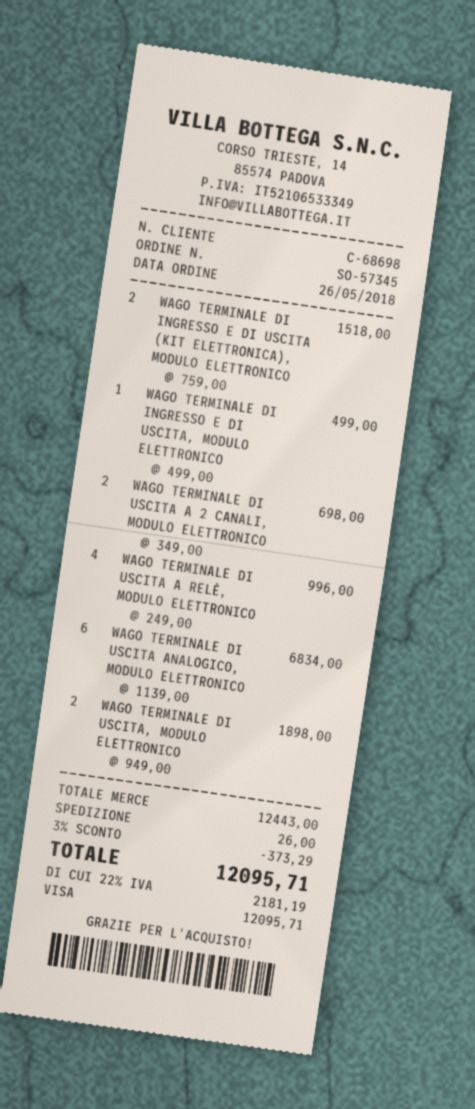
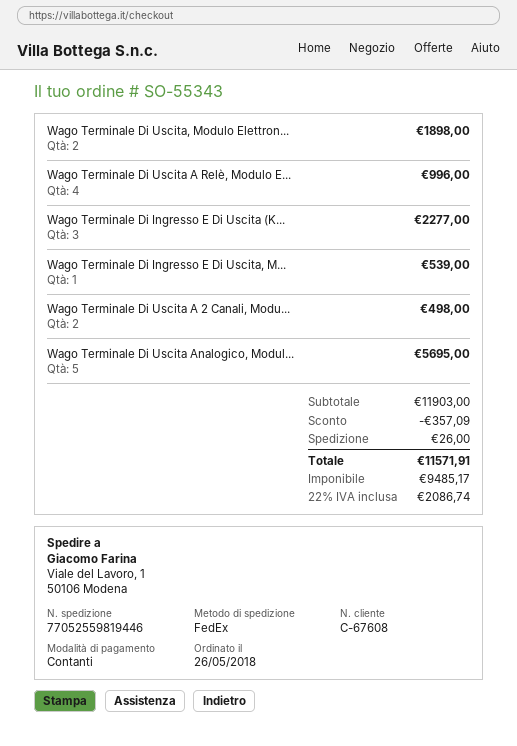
order number: SO-57345 -> SO-55343
customer number: C-68698 -> C-67608
payment method: Visa -> cash
WAGO TERMINALE DI INGRESSO E DI USCITA (KIT ELETTRONICA), MODULO ELETTRONICO: 2 for 1518.00 -> 3 for 2277.00
WAGO TERMINALE DI INGRESSO E DI USCITA, MODULO ELETTRONICO: 1 for 499.00 -> 1 for 539.00
WAGO TERMINALE DI USCITA A 2 CANALI, MODULO ELETTRONICO: 2 for 698.00 -> 2 for 498.00
WAGO TERMINALE DI USCITA ANALOGICO, MODULO ELETTRONICO: 6 for 6834.00 -> 5 for 5695.00
subtotal: 12443.00 -> 11903.00
discount: 373.29 -> 357.09
tax: 22% = 2181.19 -> 22% = 2086.74
total: 12095.71 -> 11571.91

